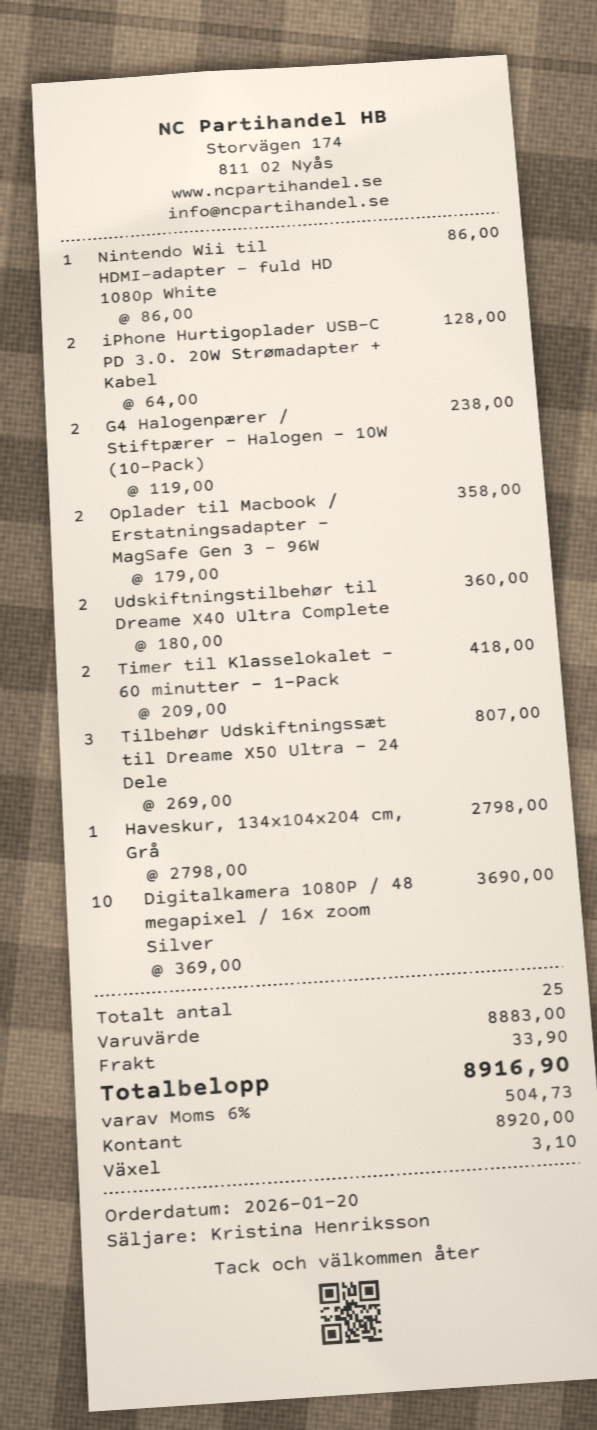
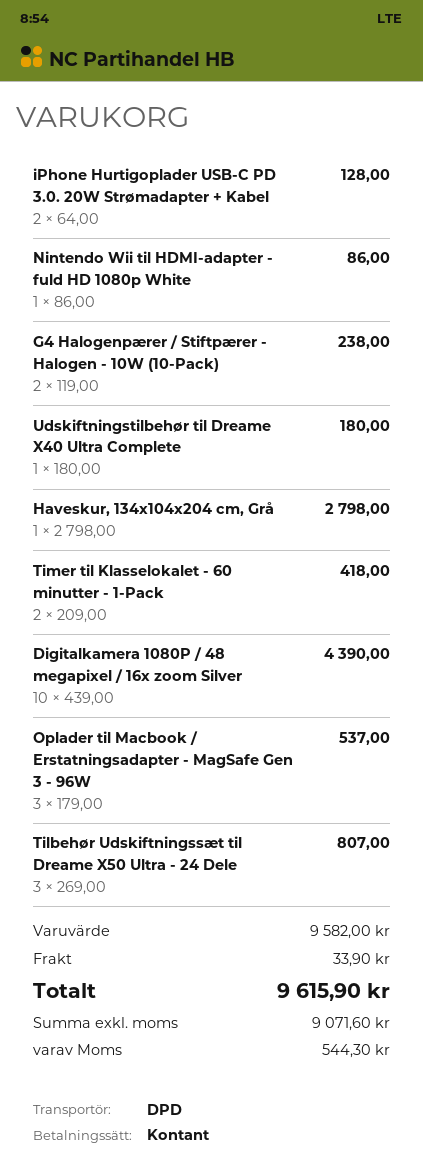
Oplader til Macbook / Erstatningsadapter - MagSafe Gen 3 - 96W: 2 x 179.00 = 358.00 -> 3 x 179.00 = 537.00
Udskiftningstilbehør til Dreame X40 Ultra Complete: 2 x 180.00 = 360.00 -> 1 x 180.00 = 180.00
Digitalkamera 1080P / 48 megapixel / 16x zoom Silver: 10 x 369.00 = 3690.00 -> 10 x 439.00 = 4390.00
subtotal: 8883.00 -> 9582.00
tax: 504.73 -> 544.30
total: 8916.90 -> 9615.90

